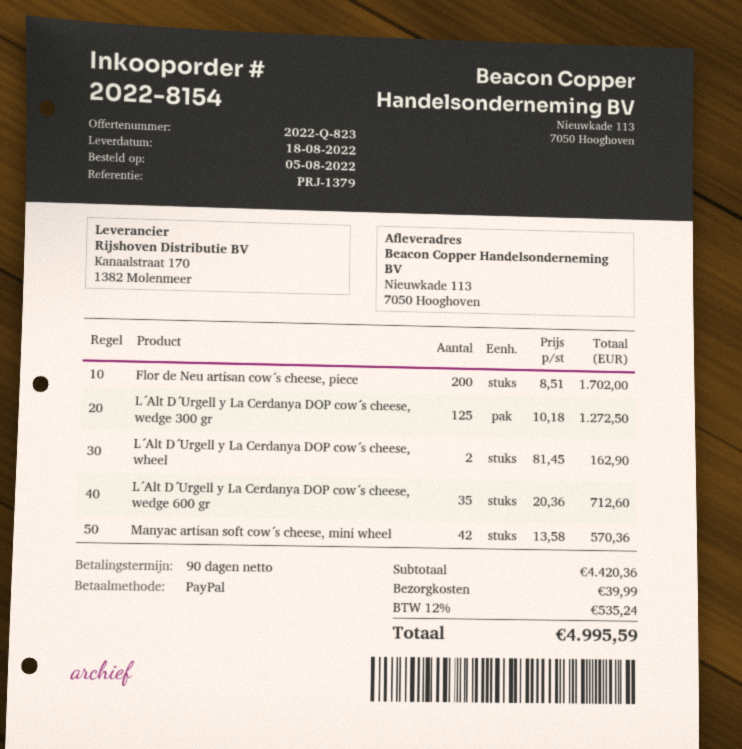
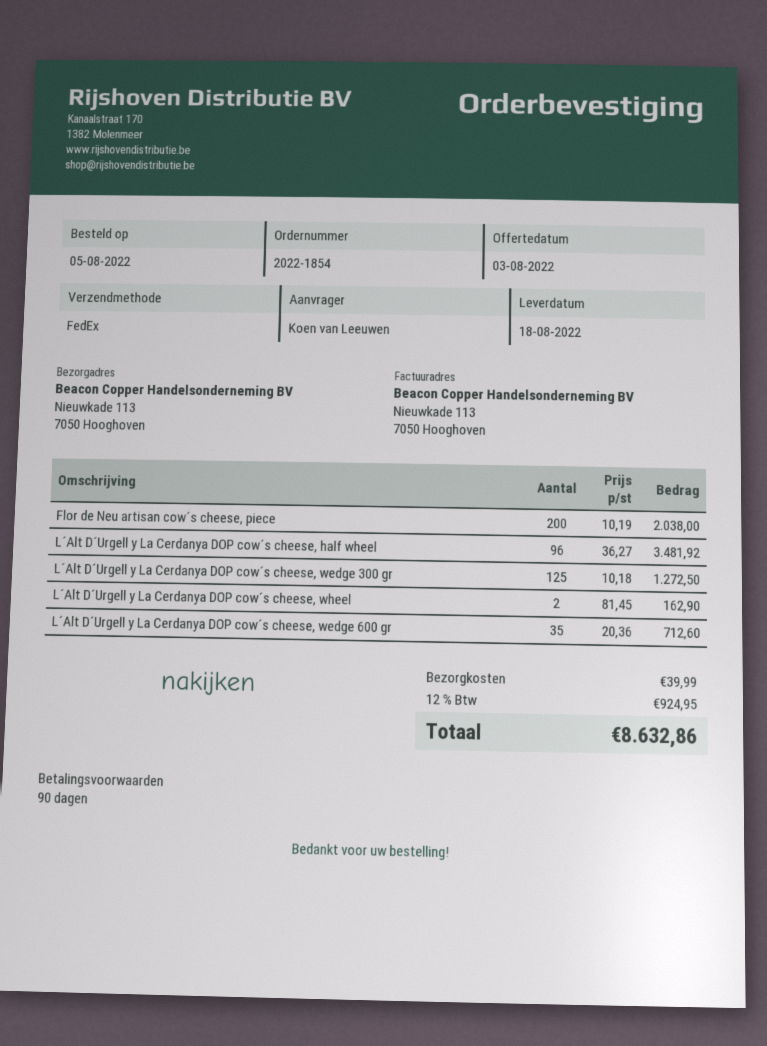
order number: 2022-8154 -> 2022-1854
Flor de Neu artisan cow´s cheese, piece: 200 x 8.51 = 1702.00 -> 200 x 10.19 = 2038.00
Manyac artisan soft cow´s cheese, mini wheel: 42 x 13.58 = 570.36 -> none
L´Alt D´Urgell y La Cerdanya DOP cow´s cheese, half wheel: none -> 96 x 36.27 = 3481.92
tax: 12% = 535.24 -> 12% = 924.95
total: 4995.59 -> 8632.86

